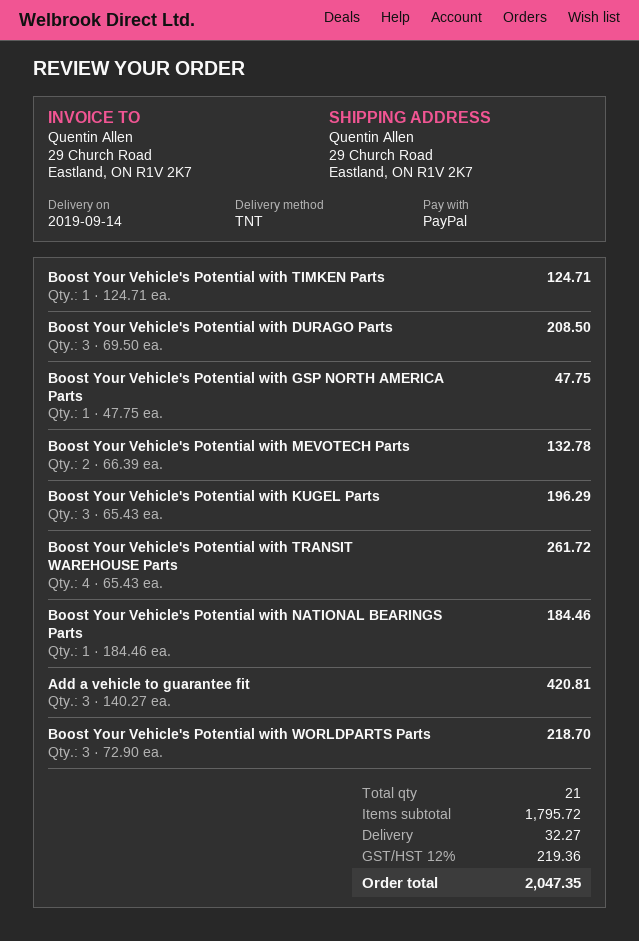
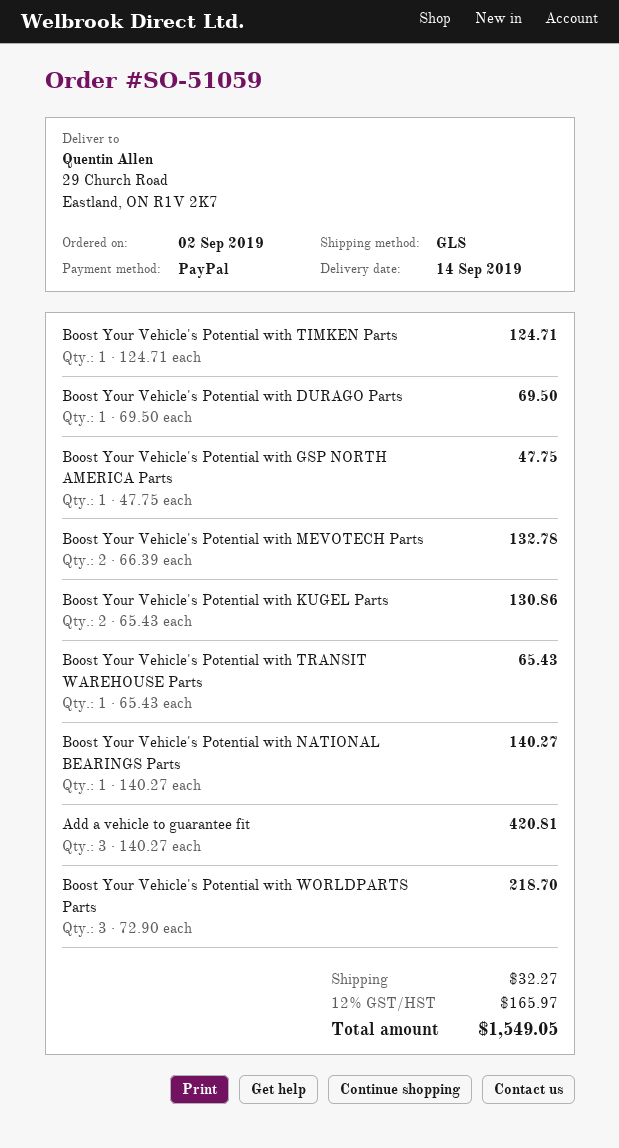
shipping method: TNT -> GLS
Boost Your Vehicle's Potential with DURAGO Parts: 3 x 69.50 = 208.50 -> 1 x 69.50 = 69.50
Boost Your Vehicle's Potential with KUGEL Parts: 3 x 65.43 = 196.29 -> 2 x 65.43 = 130.86
Boost Your Vehicle's Potential with TRANSIT WAREHOUSE Parts: 4 x 65.43 = 261.72 -> 1 x 65.43 = 65.43
Boost Your Vehicle's Potential with NATIONAL BEARINGS Parts: 1 x 184.46 = 184.46 -> 1 x 140.27 = 140.27
tax: 12% = 219.36 -> 12% = 165.97
total: 2047.35 -> 1549.05

